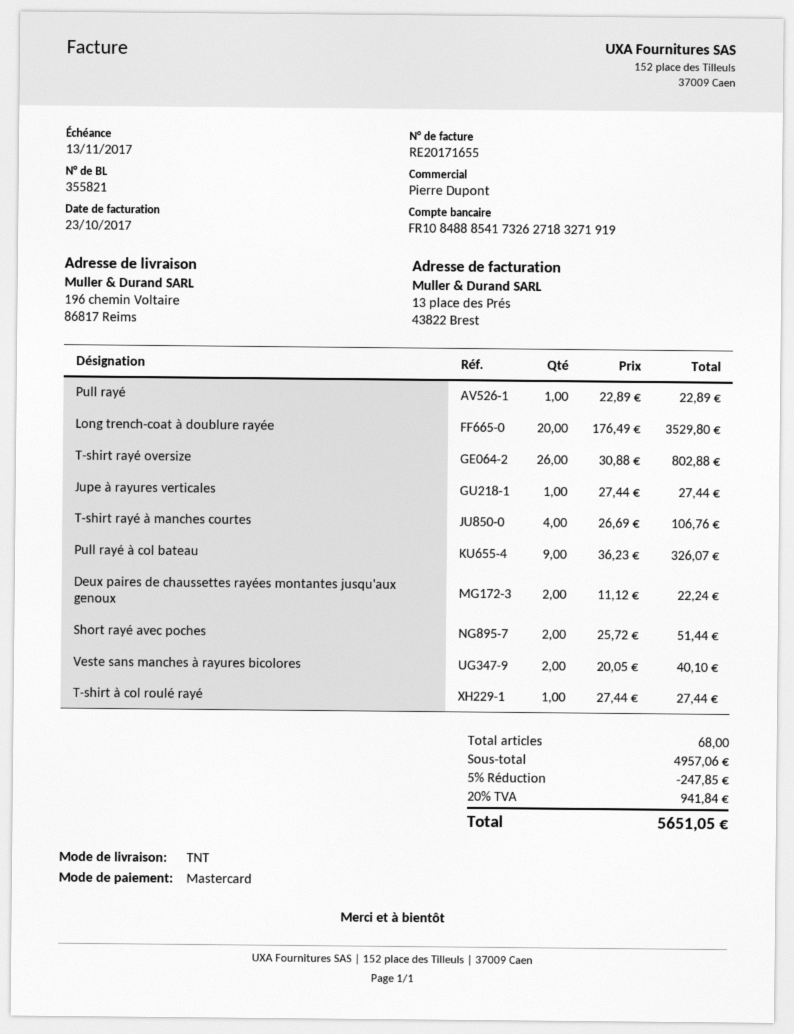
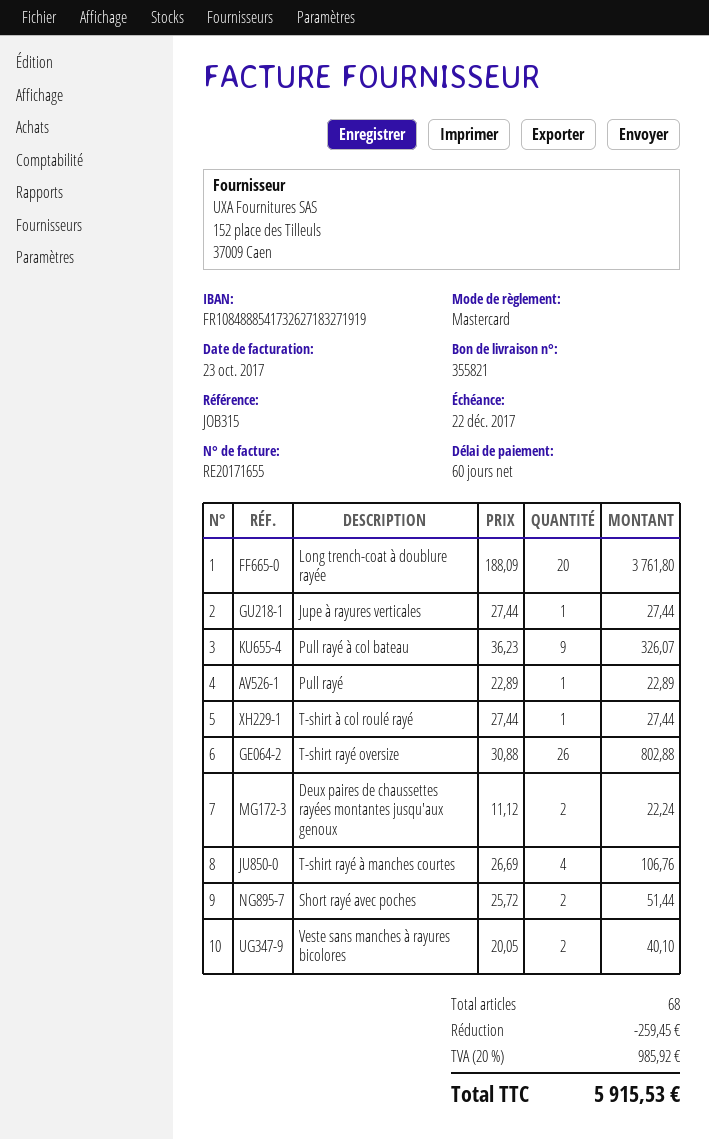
due date: 2017-11-13 -> 2017-12-22
Long trench-coat à doublure rayée: 20 x 176.49 = 3529.80 -> 20 x 188.09 = 3761.80
discount: 247.85 -> 259.45
tax: 20% = 941.84 -> 20% = 985.92
total: 5651.05 -> 5915.53

